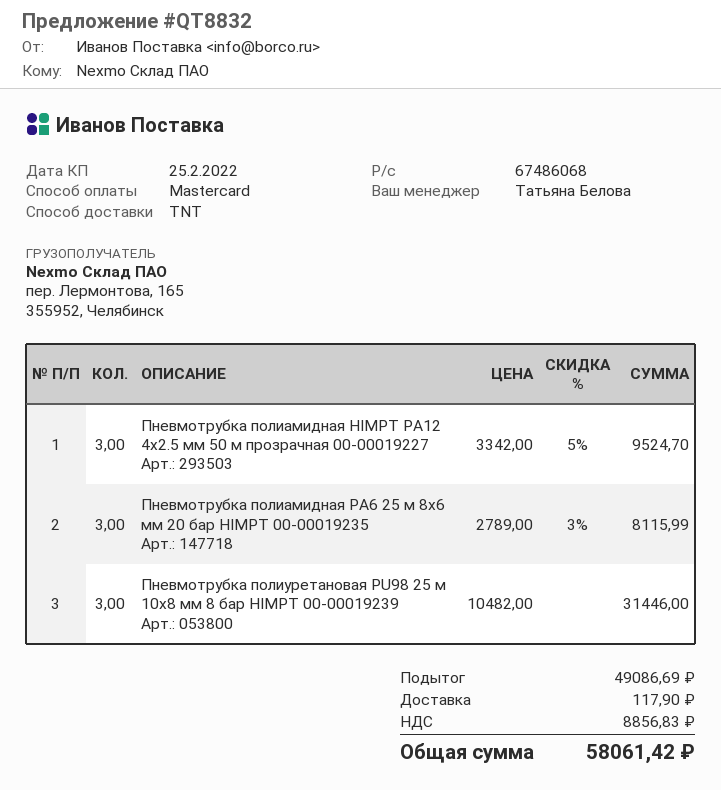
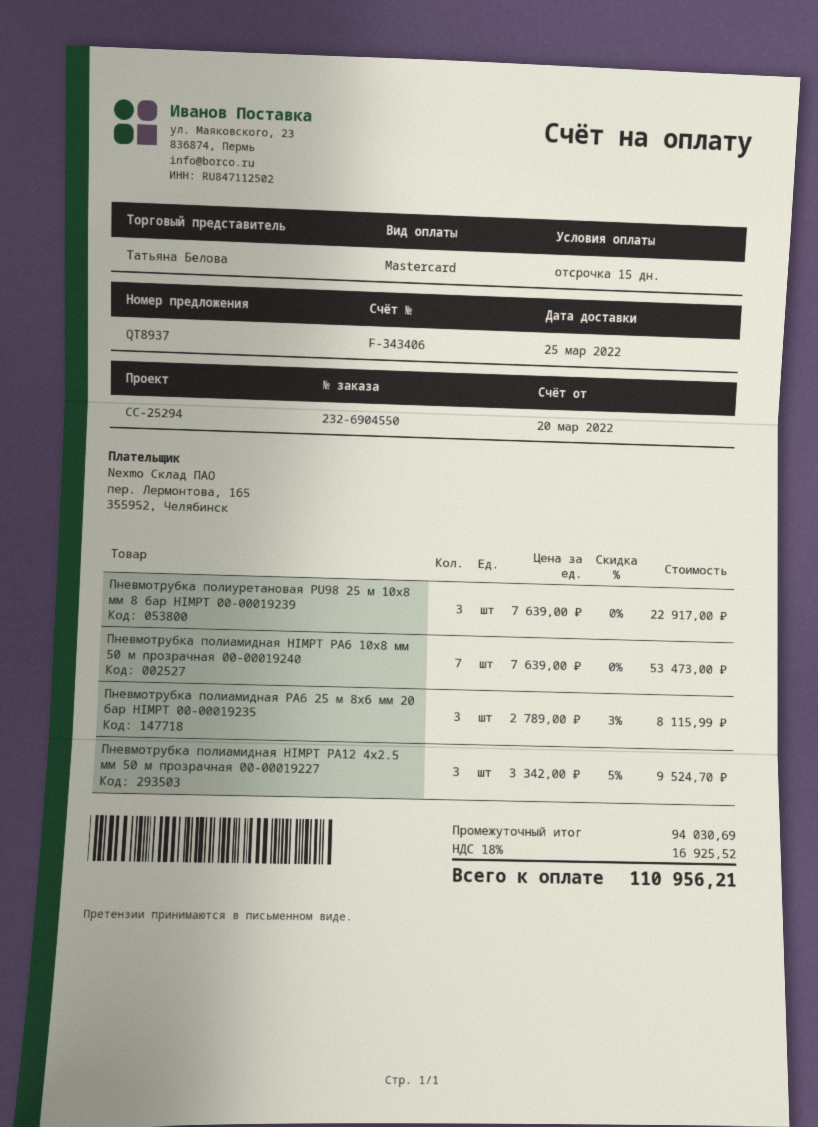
quote number: QT8832 -> QT8937
Пневмотрубка полиуретановая PU98 25 м 10x8 мм 8 бар HIMPT 00-00019239: 3 x 10482.00 = 31446.00 -> 3 x 7639.00 = 22917.00
Пневмотрубка полиамидная HIMPT PA6 10x8 мм 50 м прозрачная 00-00019240: none -> 7 x 7639.00 = 53473.00
subtotal: 49086.69 -> 94030.69
shipping: 117.90 -> none
tax: 8856.83 -> 16925.52
total: 58061.42 -> 110956.21

